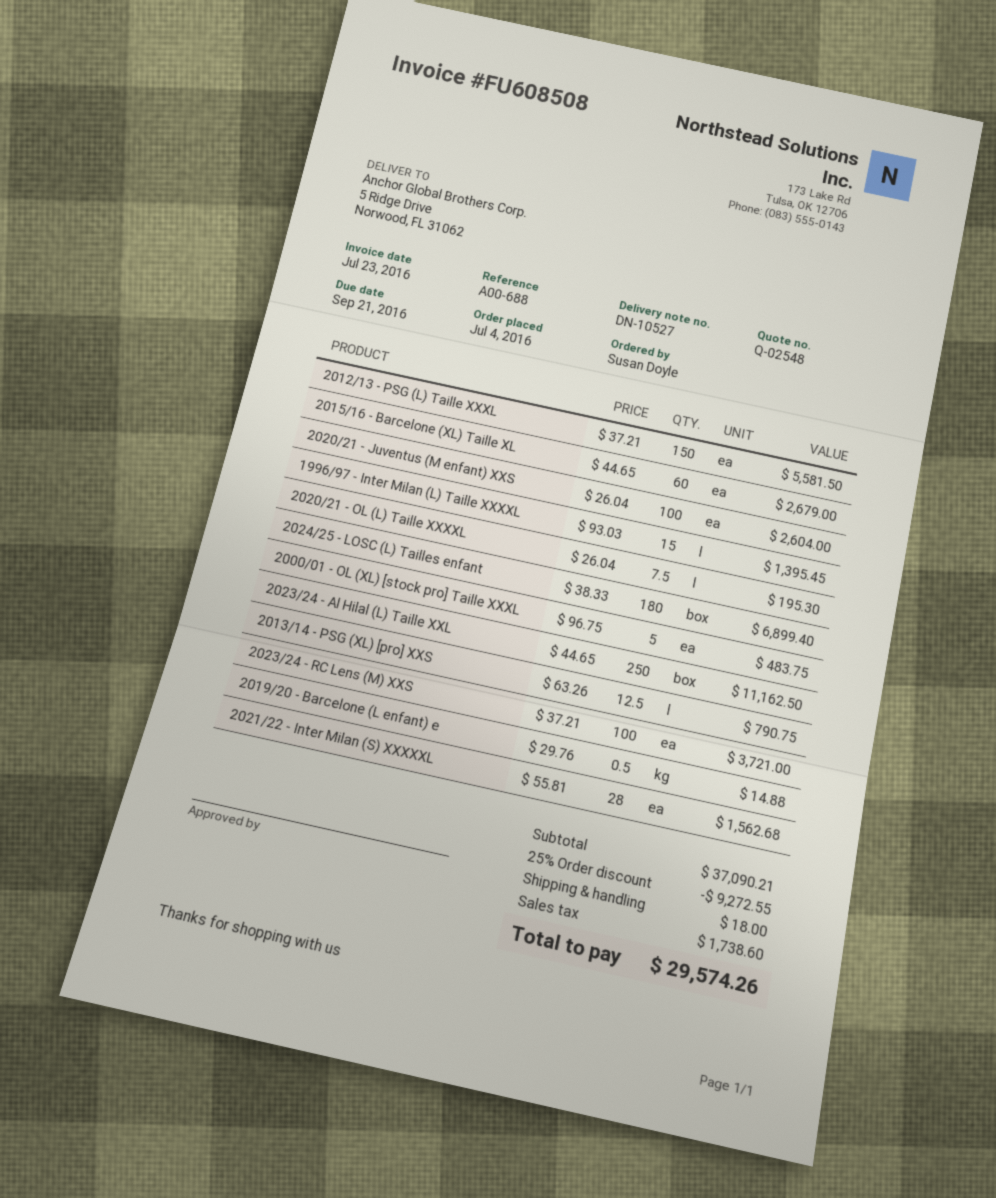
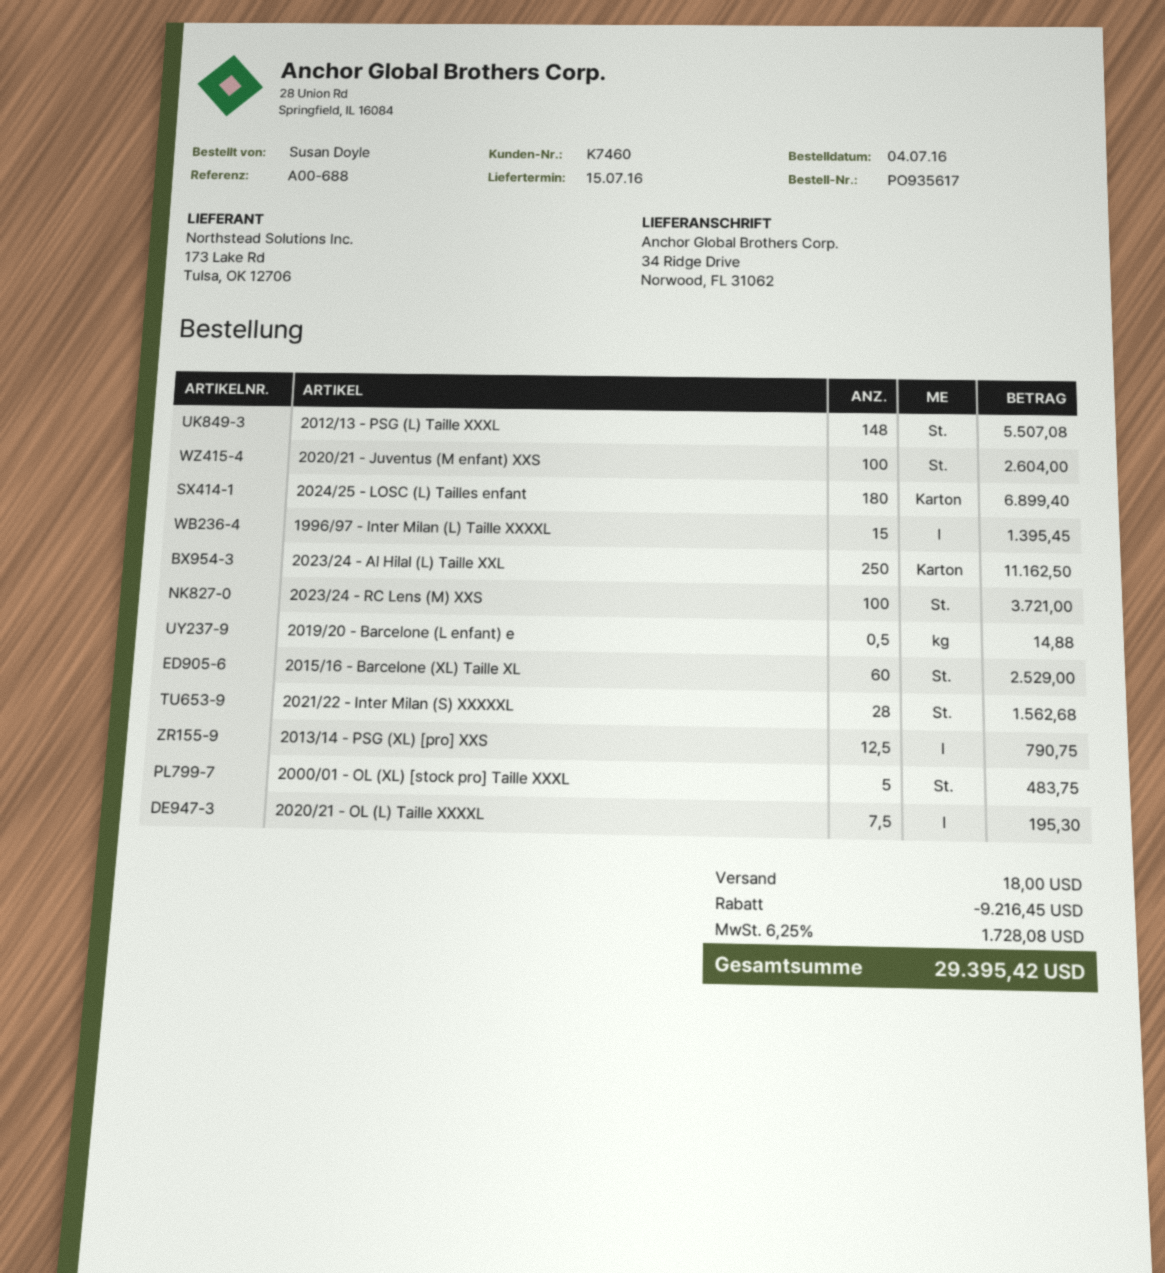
ship to: 5 Ridge Drive, Norwood, FL 31062 -> 34 Ridge Drive, Norwood, FL 31062
2012/13 - PSG (L) Taille XXXL: 150 for 5581.50 -> 148 for 5507.08
2015/16 - Barcelone (XL) Taille XL: 60 for 2679.00 -> 60 for 2529.00
discount: 9272.55 -> 9216.45
tax: 1738.60 -> 1728.08
total: 29574.26 -> 29395.42

